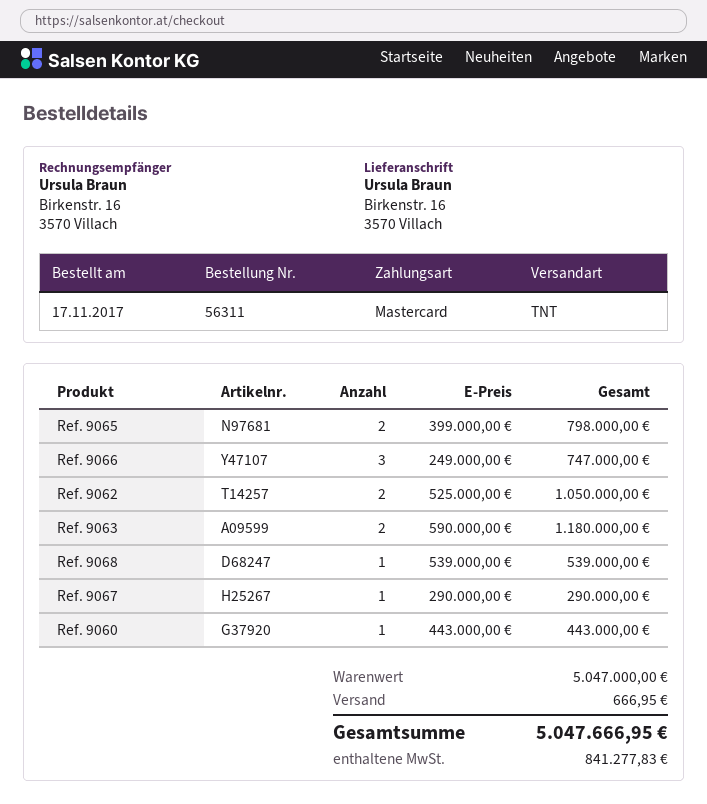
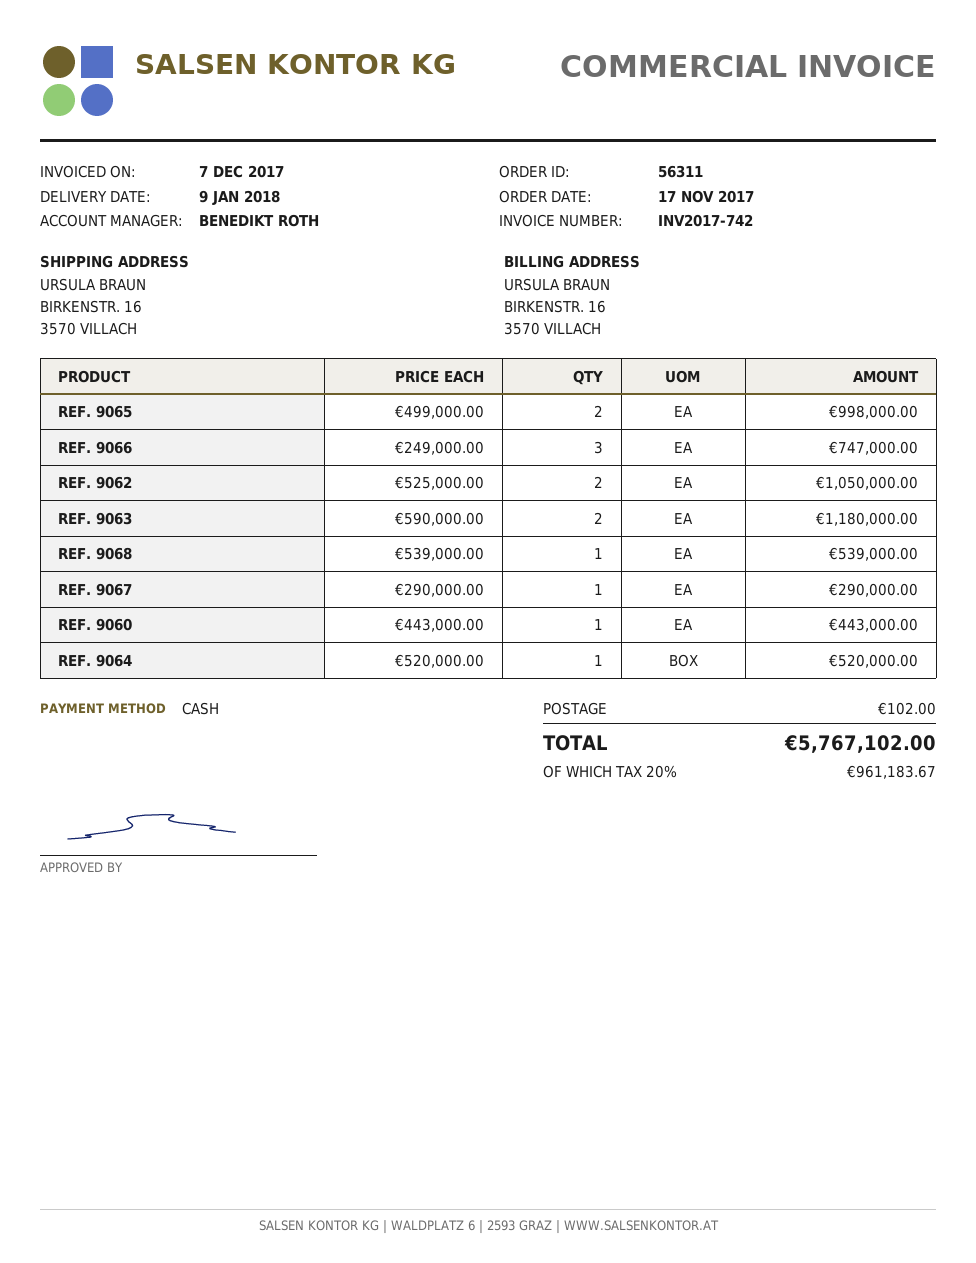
payment method: Mastercard -> cash
Ref. 9065: 2 x 399000.00 = 798000.00 -> 2 x 499000.00 = 998000.00
REF. 9064: none -> 1 x 520000.00 = 520000.00
shipping: 666.95 -> 102.00
tax: 841277.83 -> 961183.67
total: 5047666.95 -> 5767102.00

